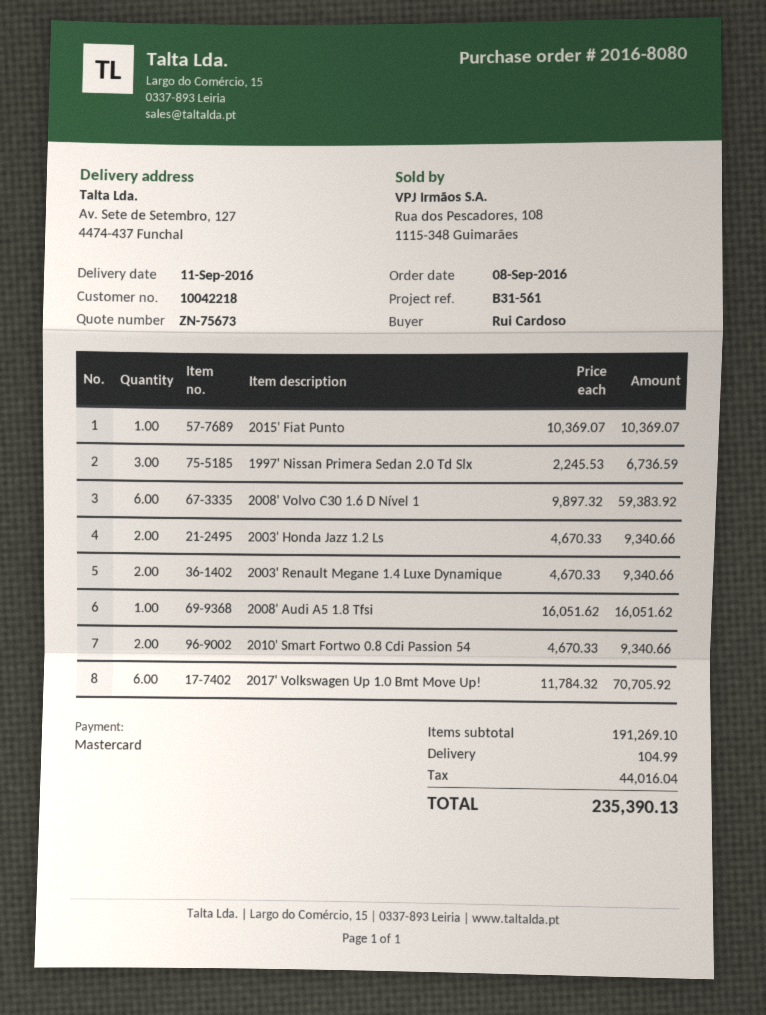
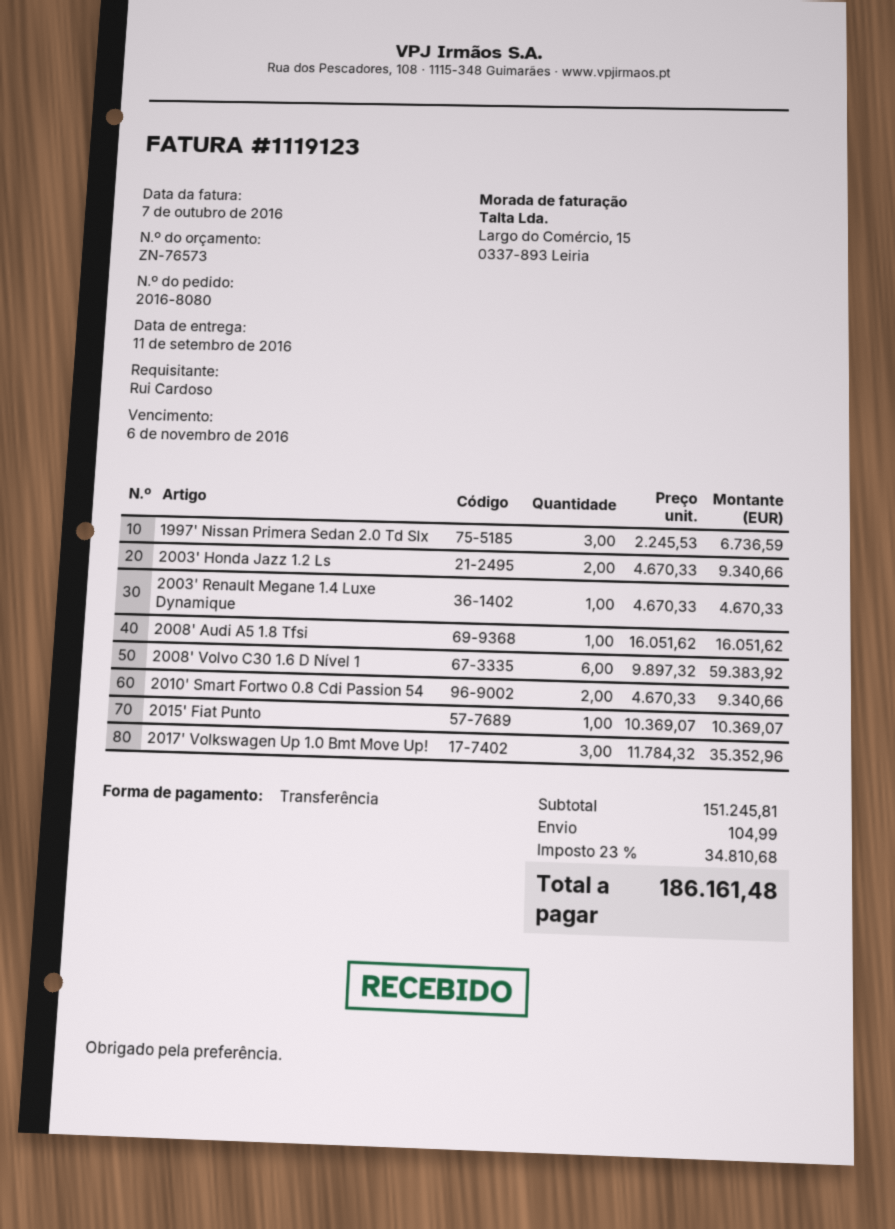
quote number: ZN-75673 -> ZN-76573
payment method: Mastercard -> bank transfer
2003' Renault Megane 1.4 Luxe Dynamique: 2 x 4670.33 = 9340.66 -> 1 x 4670.33 = 4670.33
2017' Volkswagen Up 1.0 Bmt Move Up!: 6 x 11784.32 = 70705.92 -> 3 x 11784.32 = 35352.96
subtotal: 191269.10 -> 151245.81
tax: 44016.04 -> 34810.68
total: 235390.13 -> 186161.48

